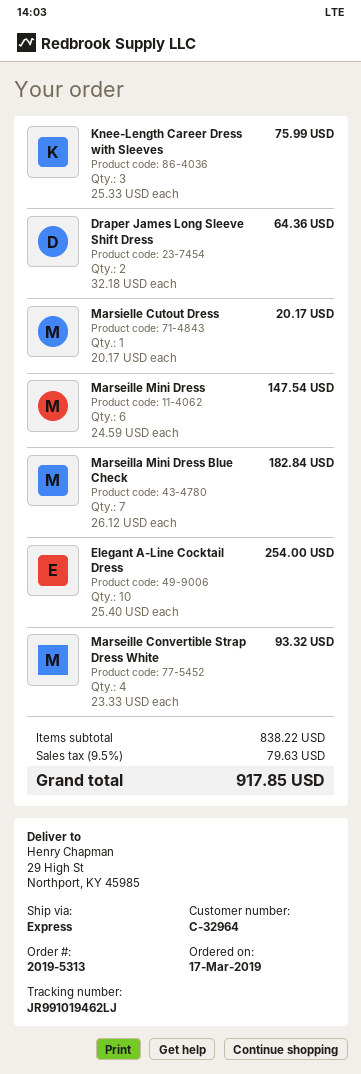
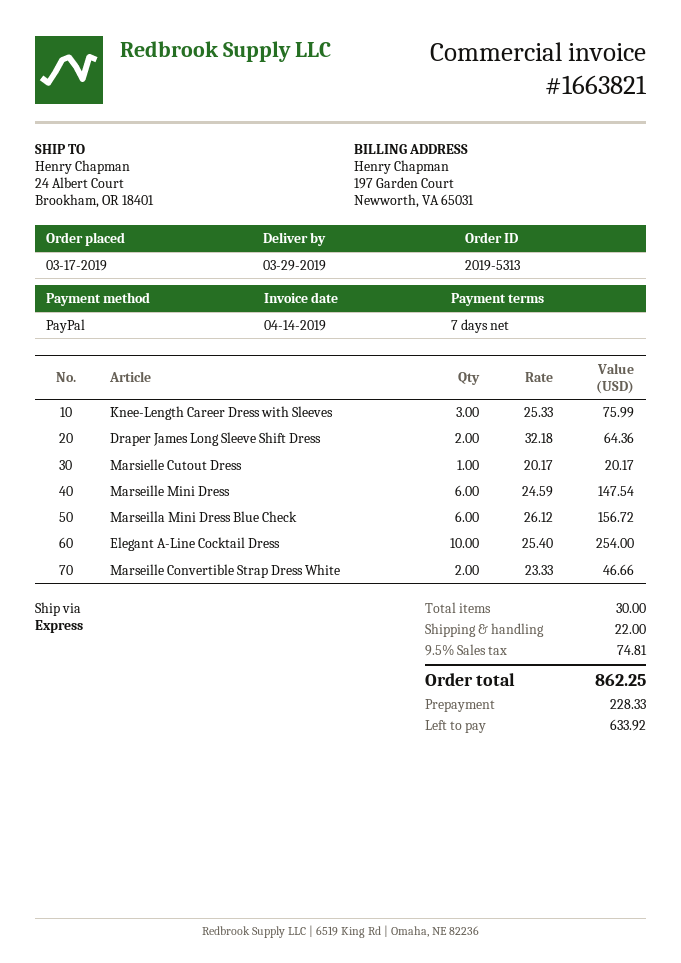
ship to: 29 High St, Northport, KY 45985 -> 24 Albert Court, Brookham, OR 18401
Marseilla Mini Dress Blue Check: 7 x 26.12 = 182.84 -> 6 x 26.12 = 156.72
Marseille Convertible Strap Dress White: 4 x 23.33 = 93.32 -> 2 x 23.33 = 46.66
shipping: none -> 22.00
tax: 9.5% = 79.63 -> 9.5% = 74.81
total: 917.85 -> 862.25

